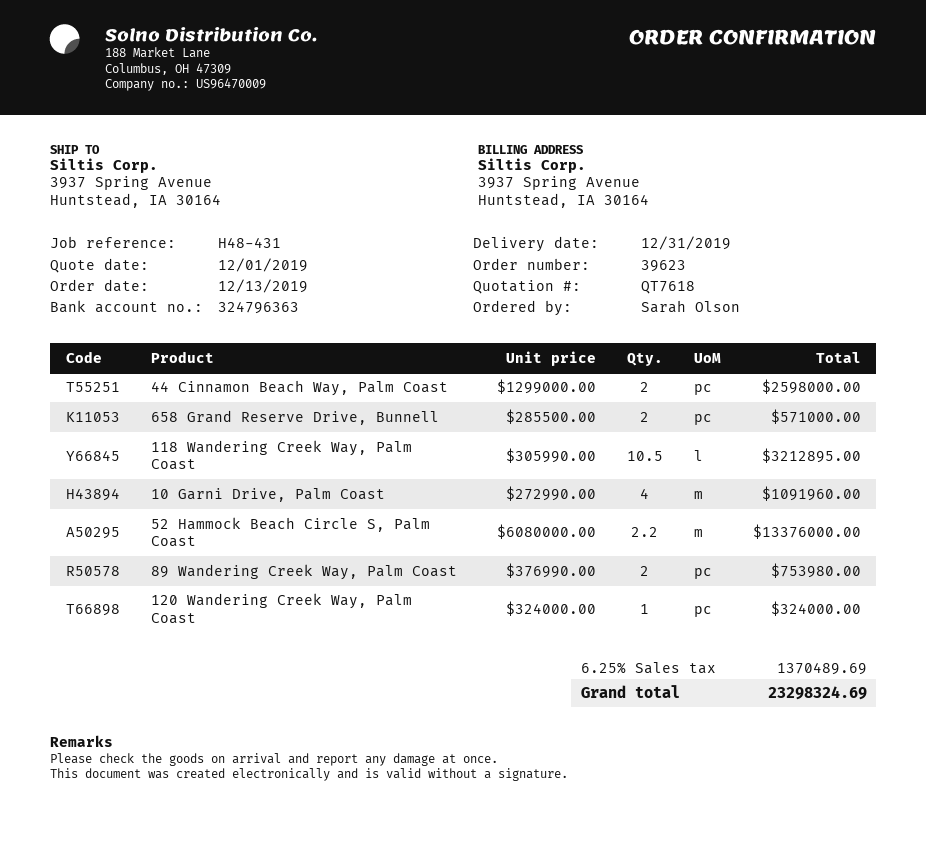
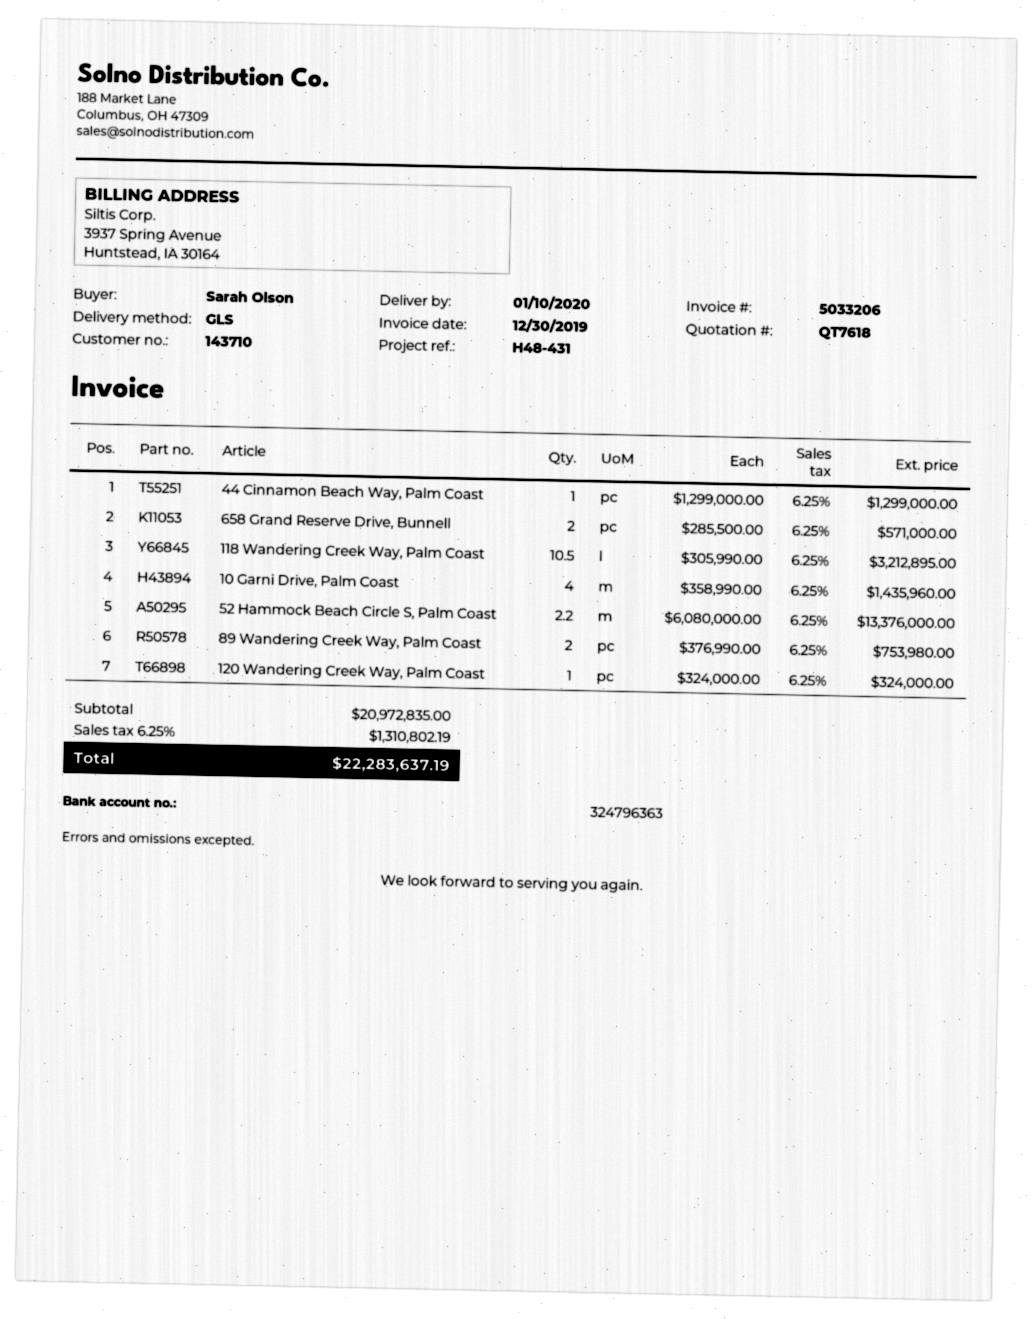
delivery date: 2019-12-31 -> 2020-01-10
44 Cinnamon Beach Way, Palm Coast: 2 x 1299000.00 = 2598000.00 -> 1 x 1299000.00 = 1299000.00
10 Garni Drive, Palm Coast: 4 x 272990.00 = 1091960.00 -> 4 x 358990.00 = 1435960.00
tax: 6.25% = 1370489.69 -> 6.25% = 1310802.19
total: 23298324.69 -> 22283637.19

